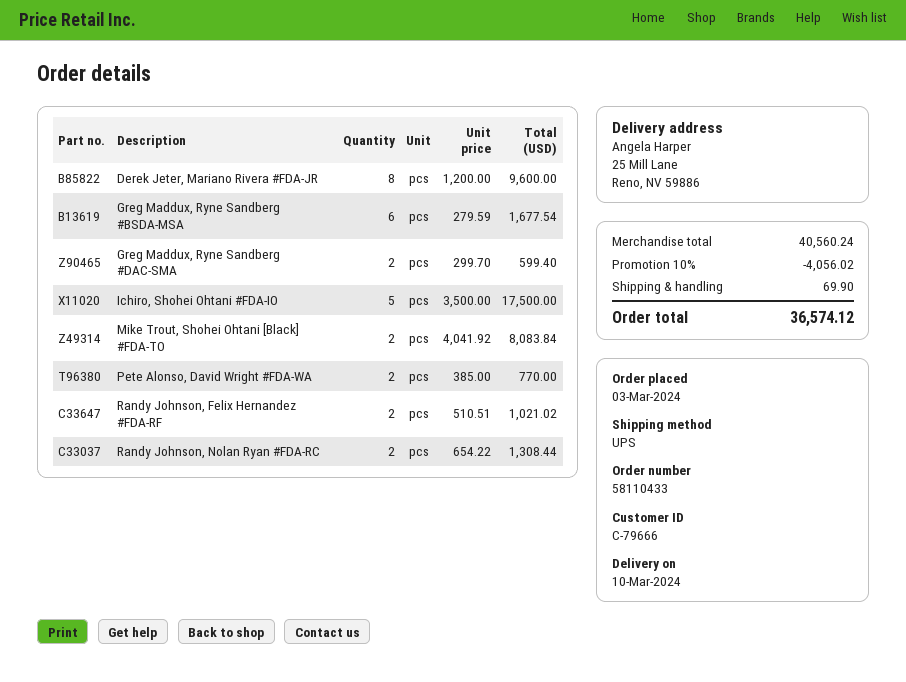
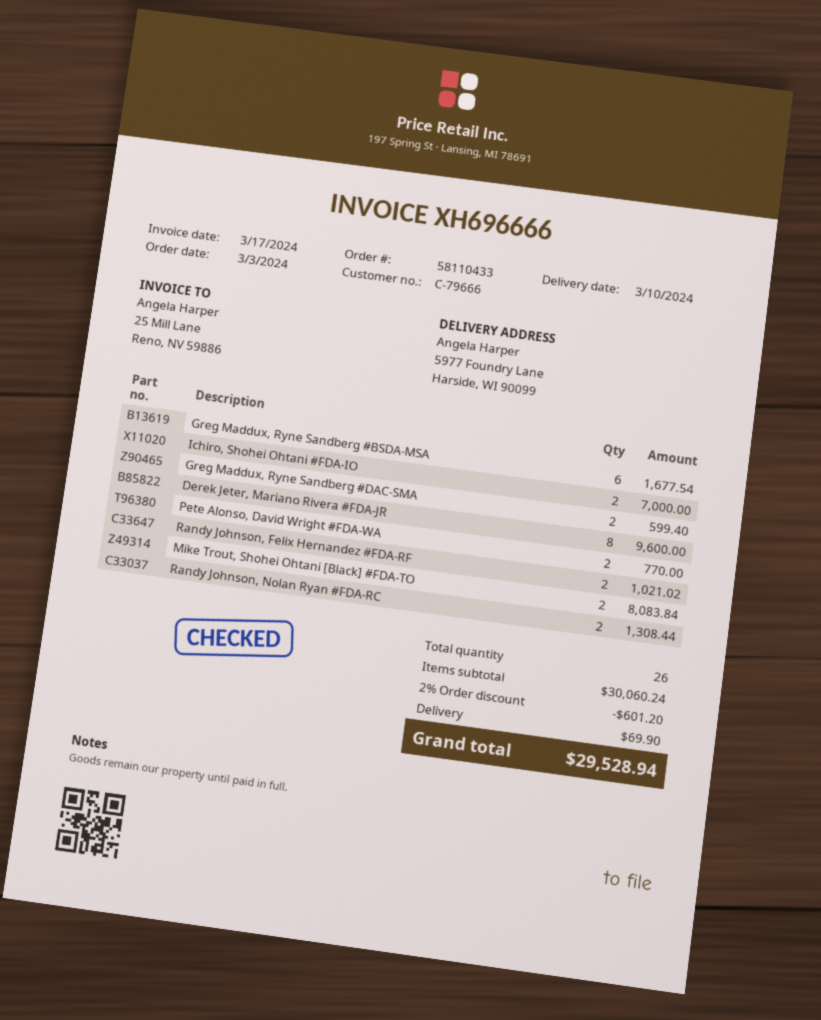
ship to: 25 Mill Lane, Reno, NV 59886 -> 5977 Foundry Lane, Harside, WI 90099
Ichiro, Shohei Ohtani #FDA-IO: 5 for 17500.00 -> 2 for 7000.00
subtotal: 40560.24 -> 30060.24
discount: 10% = 4056.02 -> 2% = 601.20
total: 36574.12 -> 29528.94

